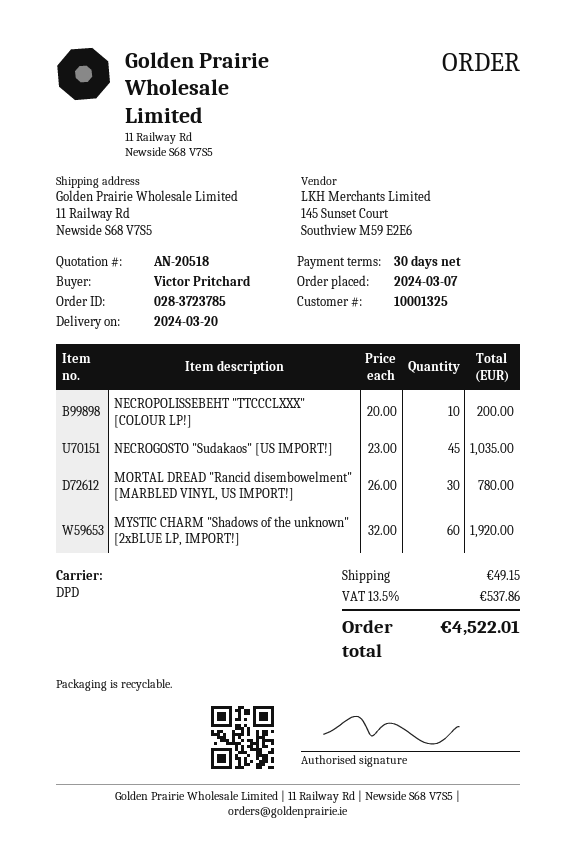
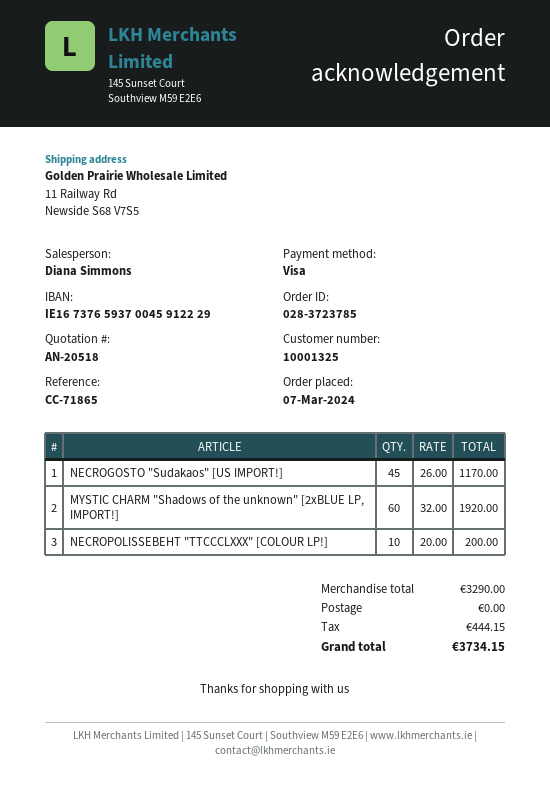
NECROGOSTO "Sudakaos" [US IMPORT!]: 45 x 23.00 = 1035.00 -> 45 x 26.00 = 1170.00
MORTAL DREAD "Rancid disembowelment" [MARBLED VINYL, US IMPORT!]: 30 x 26.00 = 780.00 -> none
shipping: 49.15 -> 0.00
tax: 537.86 -> 444.15
total: 4522.01 -> 3734.15

